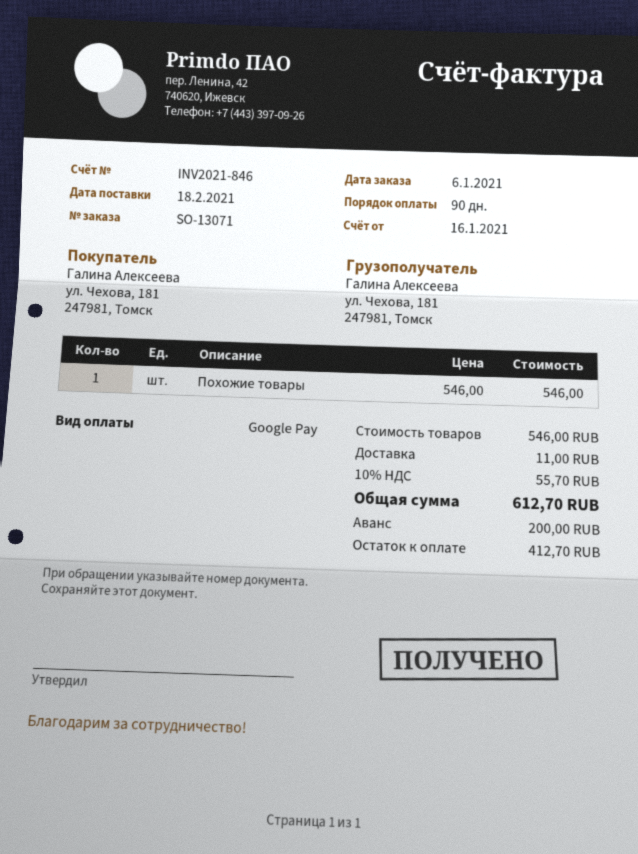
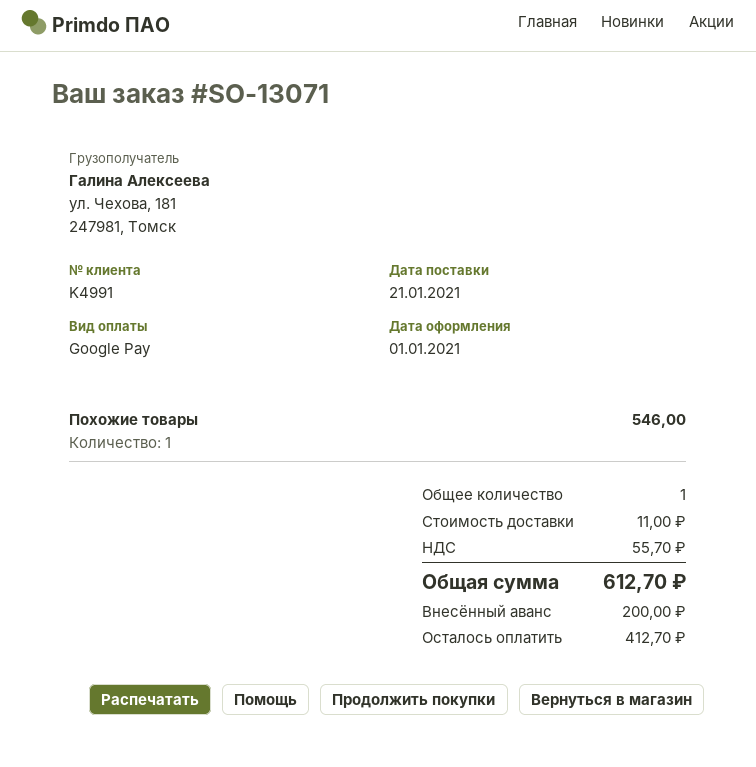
order date: 2021-01-06 -> 2021-01-01
delivery date: 2021-02-18 -> 2021-01-21

